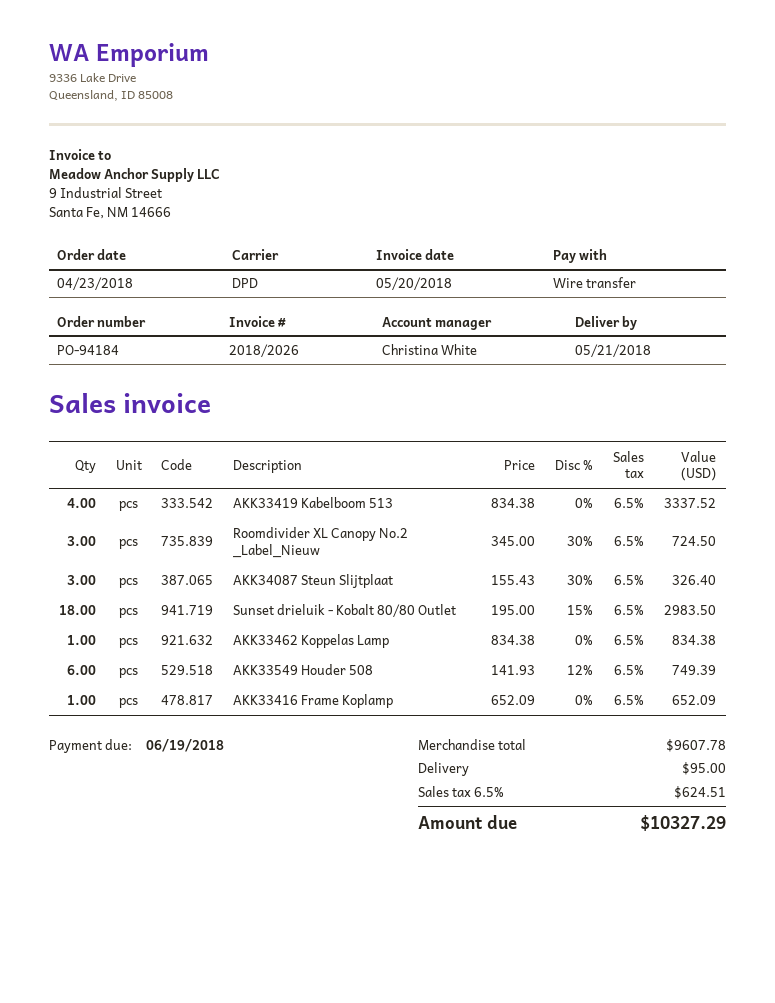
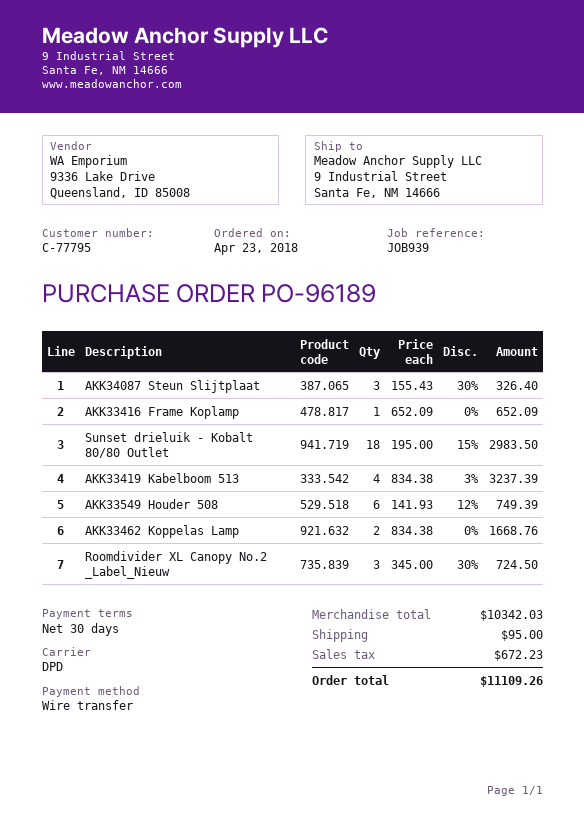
order number: PO-94184 -> PO-96189
AKK33419 Kabelboom 513: 4 x 834.38 = 3337.52 -> 4 x 834.38 - 3% = 3237.39
AKK33462 Koppelas Lamp: 1 x 834.38 = 834.38 -> 2 x 834.38 = 1668.76
subtotal: 9607.78 -> 10342.03
tax: 624.51 -> 672.23
total: 10327.29 -> 11109.26

